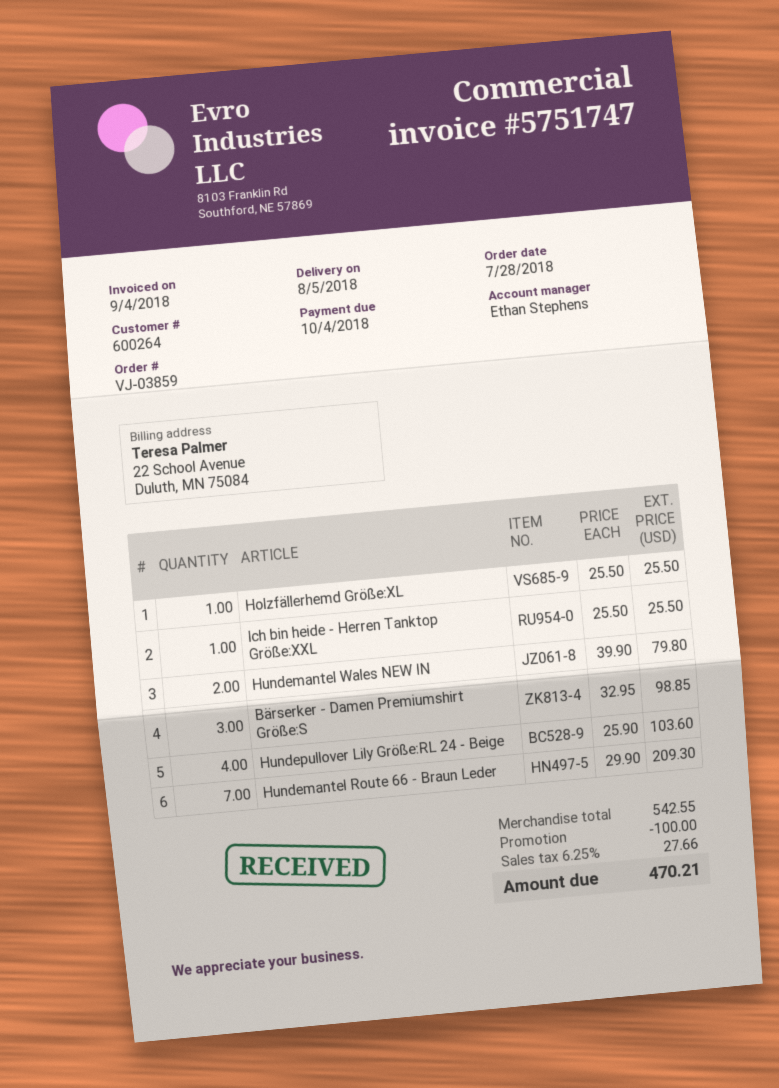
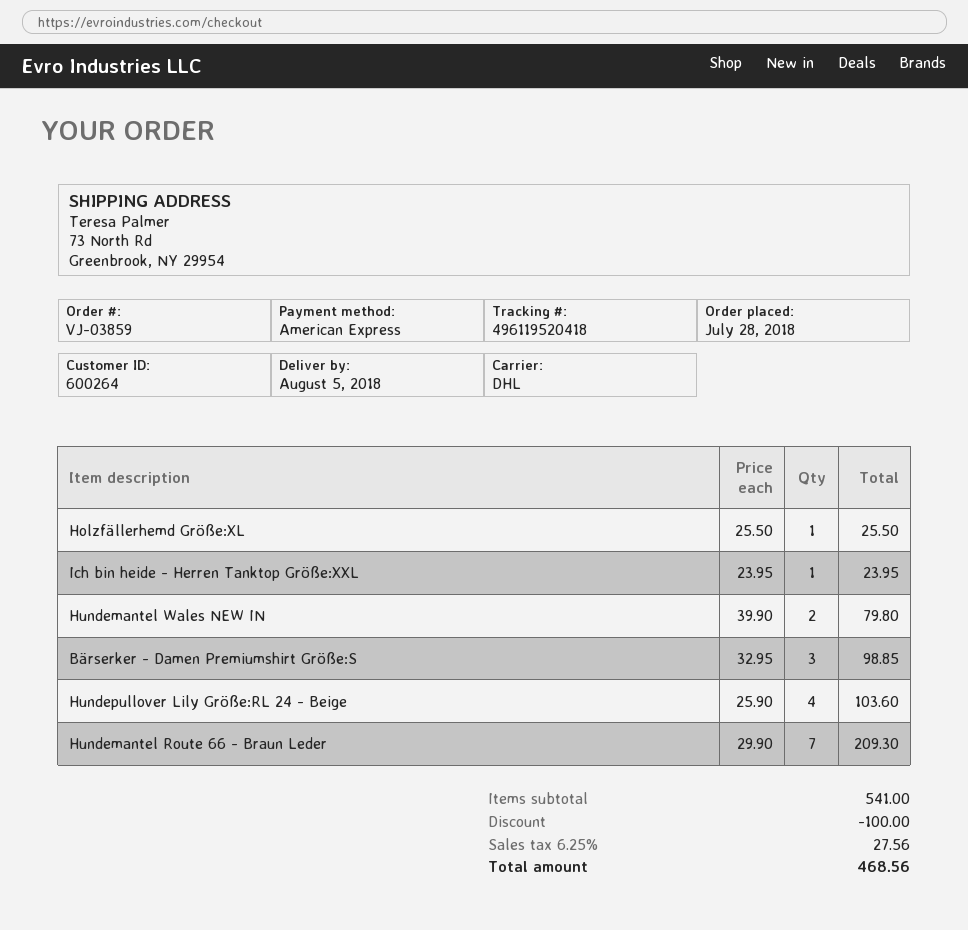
Ich bin heide - Herren Tanktop Größe:XXL: 1 x 25.50 = 25.50 -> 1 x 23.95 = 23.95
subtotal: 542.55 -> 541.00
tax: 6.25% = 27.66 -> 6.25% = 27.56
total: 470.21 -> 468.56

